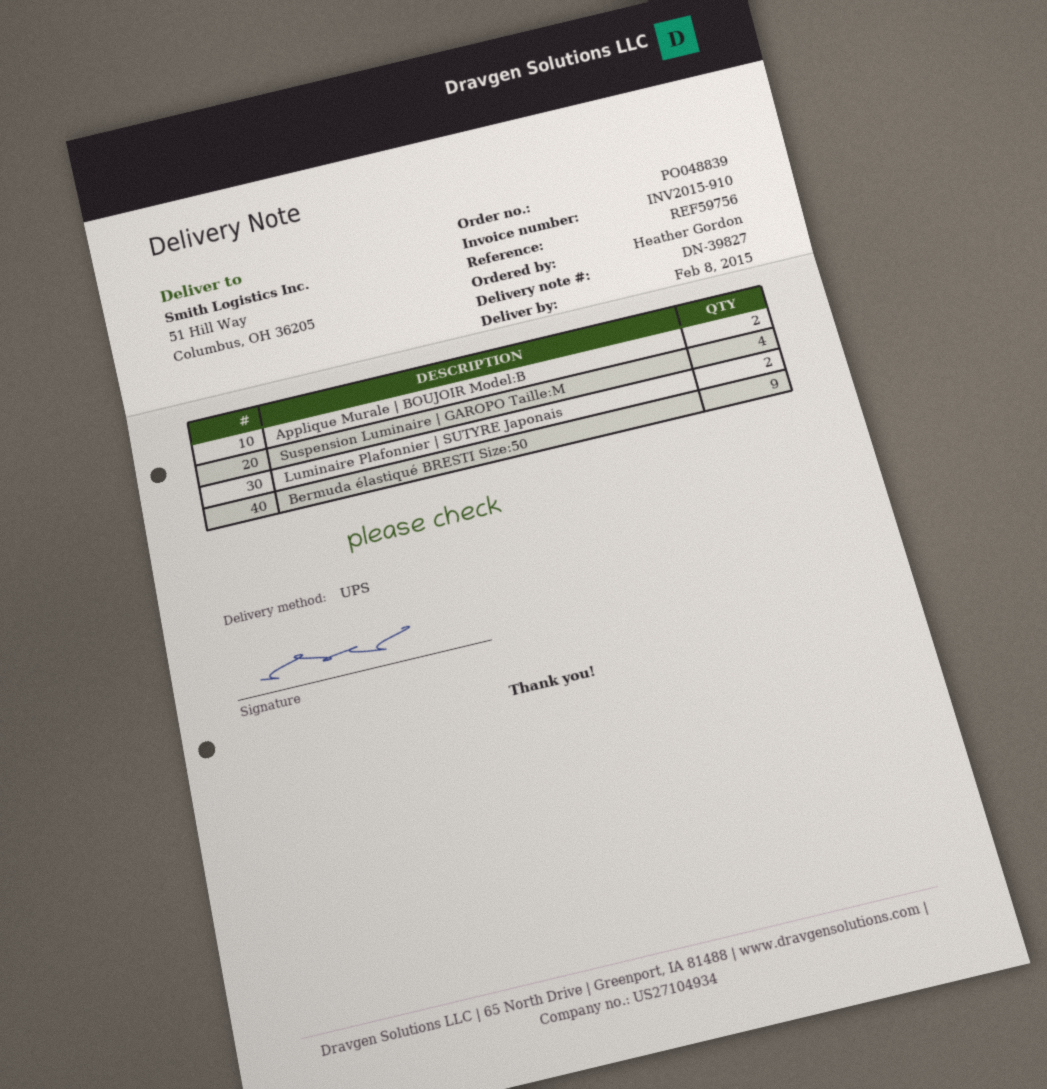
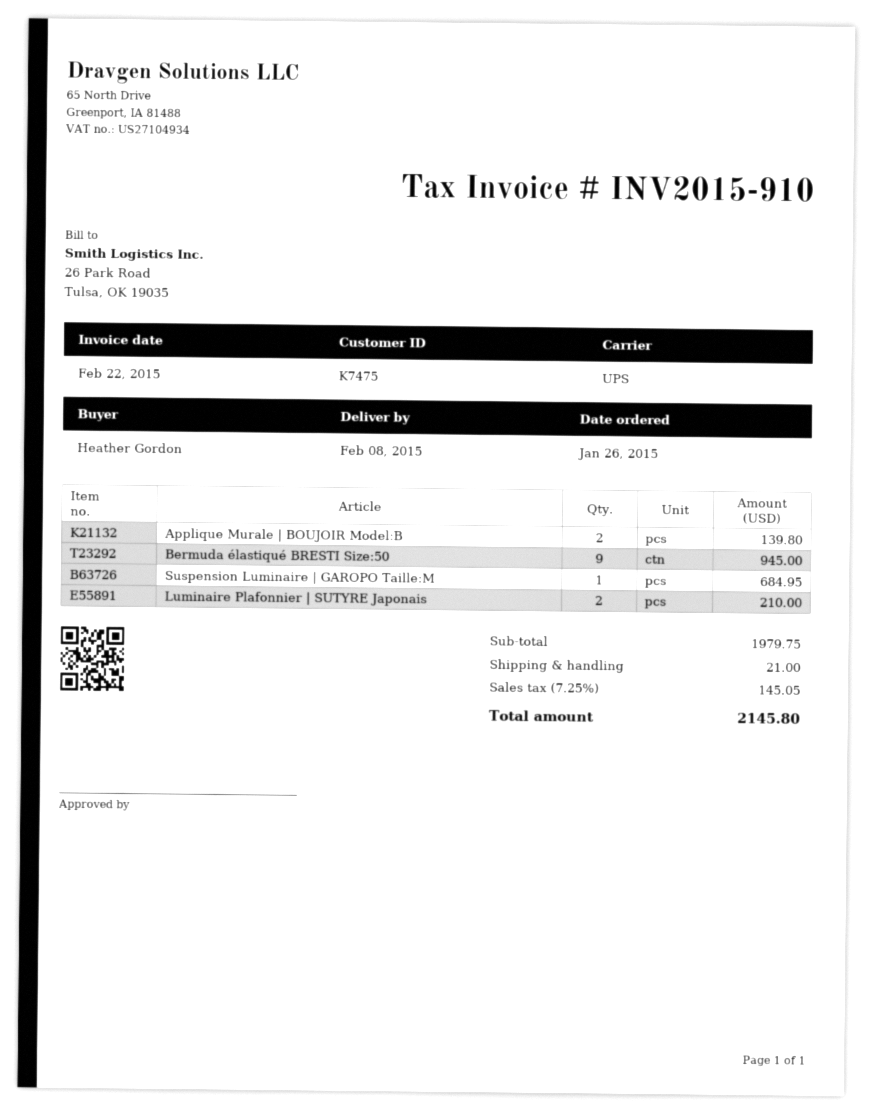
Suspension Luminaire | GAROPO Taille:M: 4 -> 1

